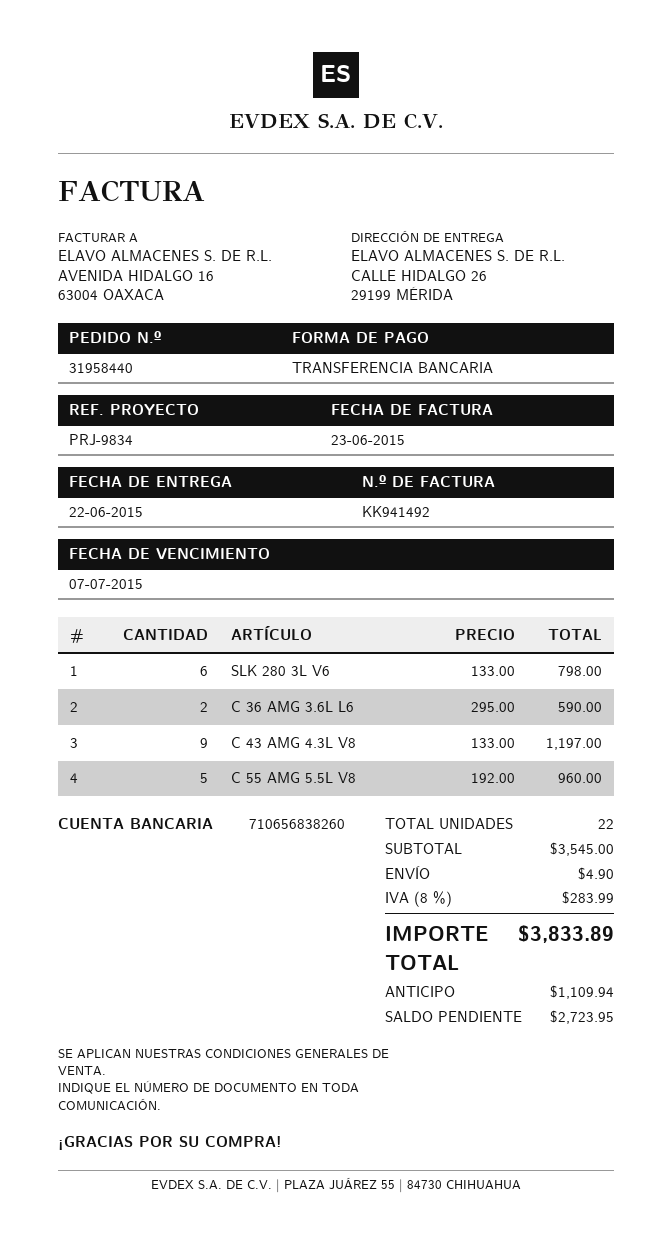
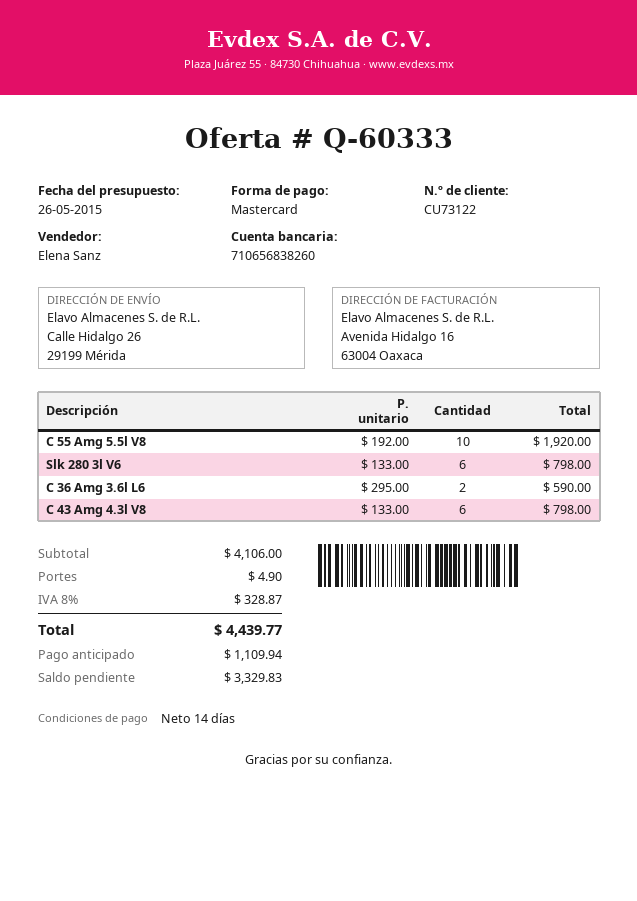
payment method: bank transfer -> Mastercard
C 43 AMG 4.3L V8: 9 x 133.00 = 1197.00 -> 6 x 133.00 = 798.00
C 55 AMG 5.5L V8: 5 x 192.00 = 960.00 -> 10 x 192.00 = 1920.00
subtotal: 3545.00 -> 4106.00
tax: 8% = 283.99 -> 8% = 328.87
total: 3833.89 -> 4439.77
balance: 2723.95 -> 3329.83

